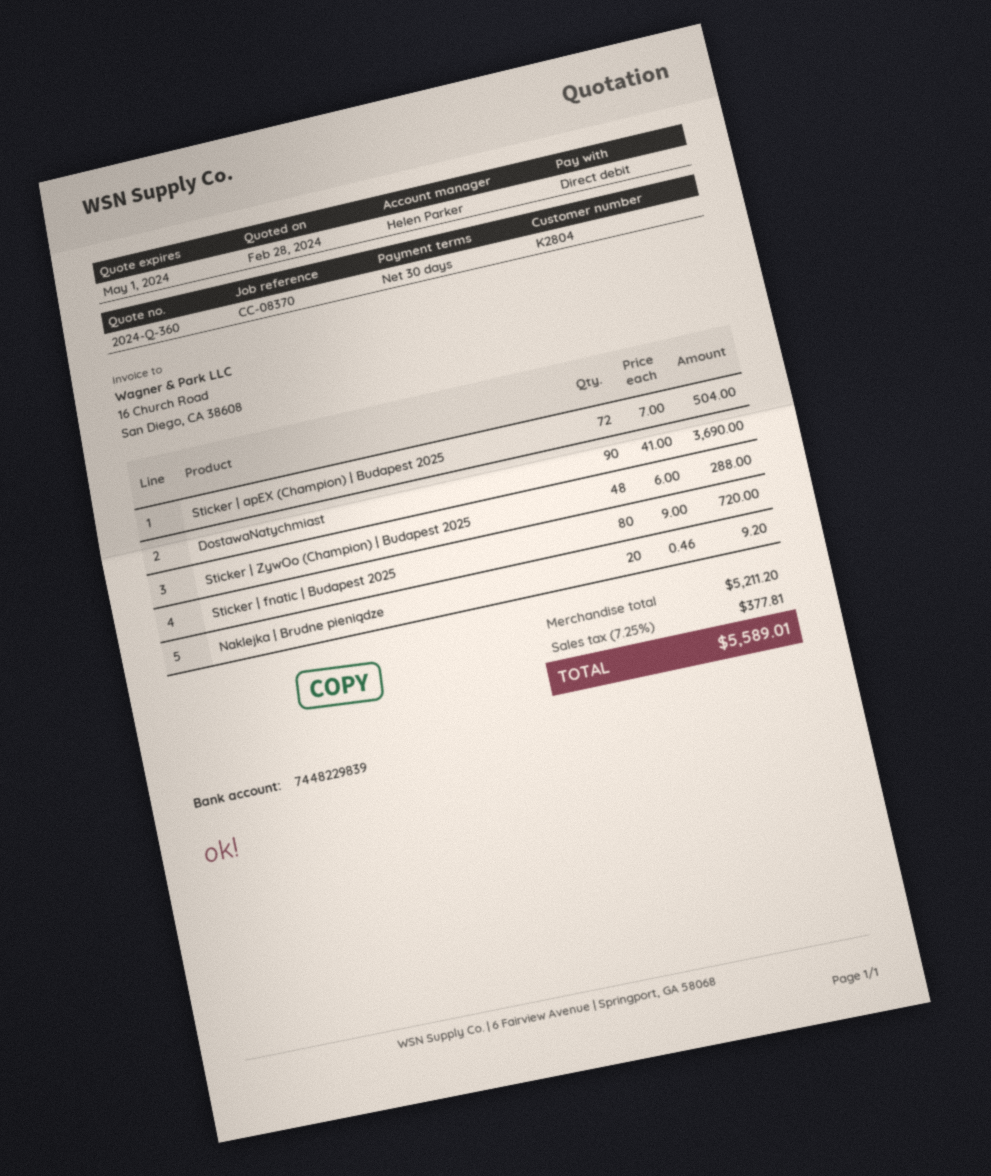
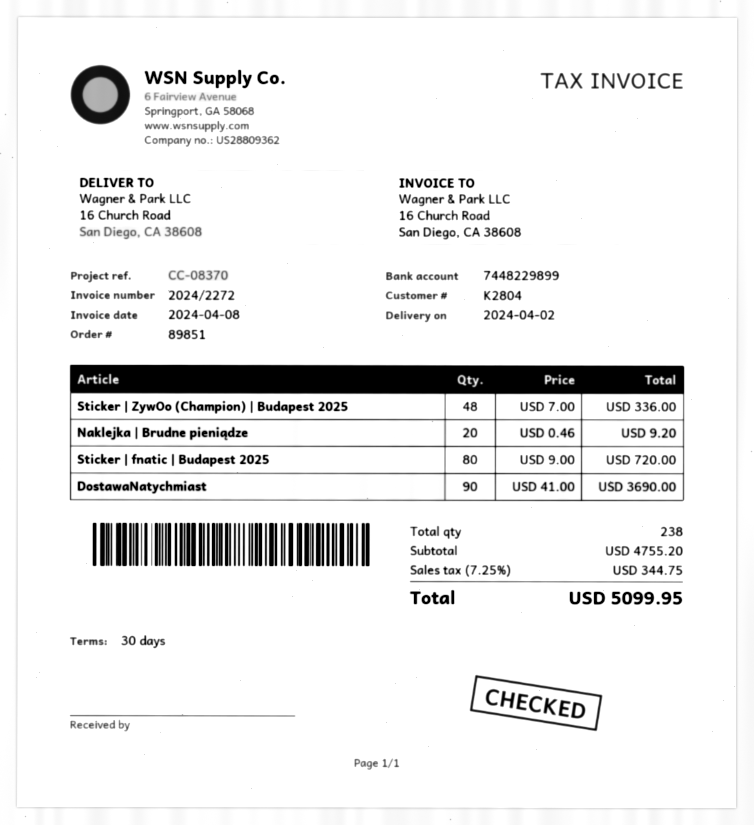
bank account: 7448229839 -> 7448229899
Sticker | apEX (Champion) | Budapest 2025: 72 x 7.00 = 504.00 -> none
Sticker | ZywOo (Champion) | Budapest 2025: 48 x 6.00 = 288.00 -> 48 x 7.00 = 336.00
subtotal: 5211.20 -> 4755.20
tax: 7.25% = 377.81 -> 7.25% = 344.75
total: 5589.01 -> 5099.95

